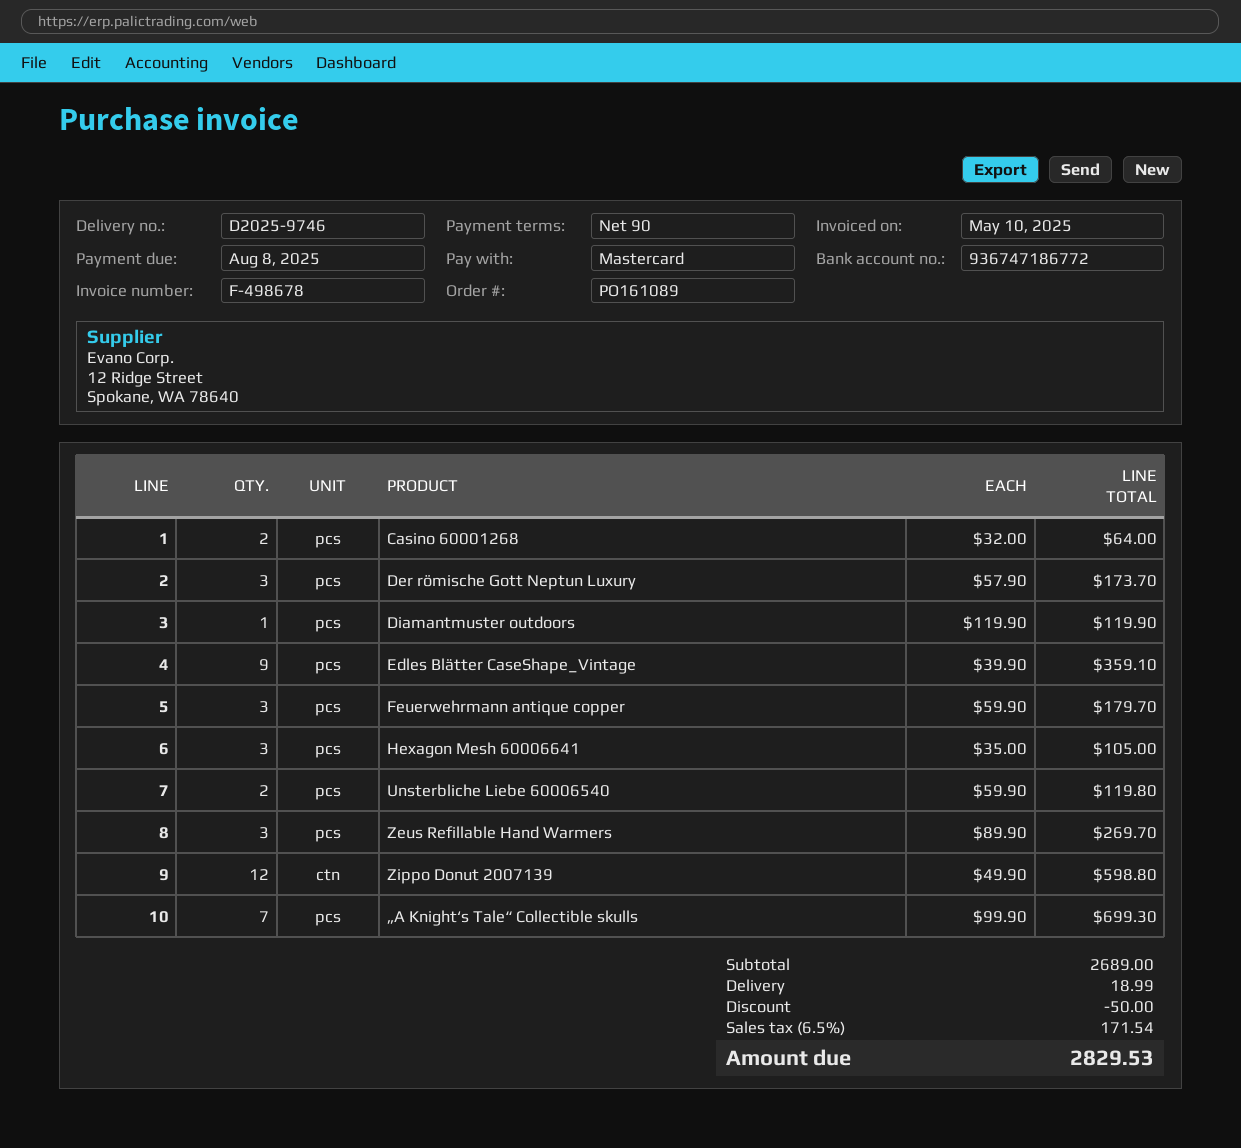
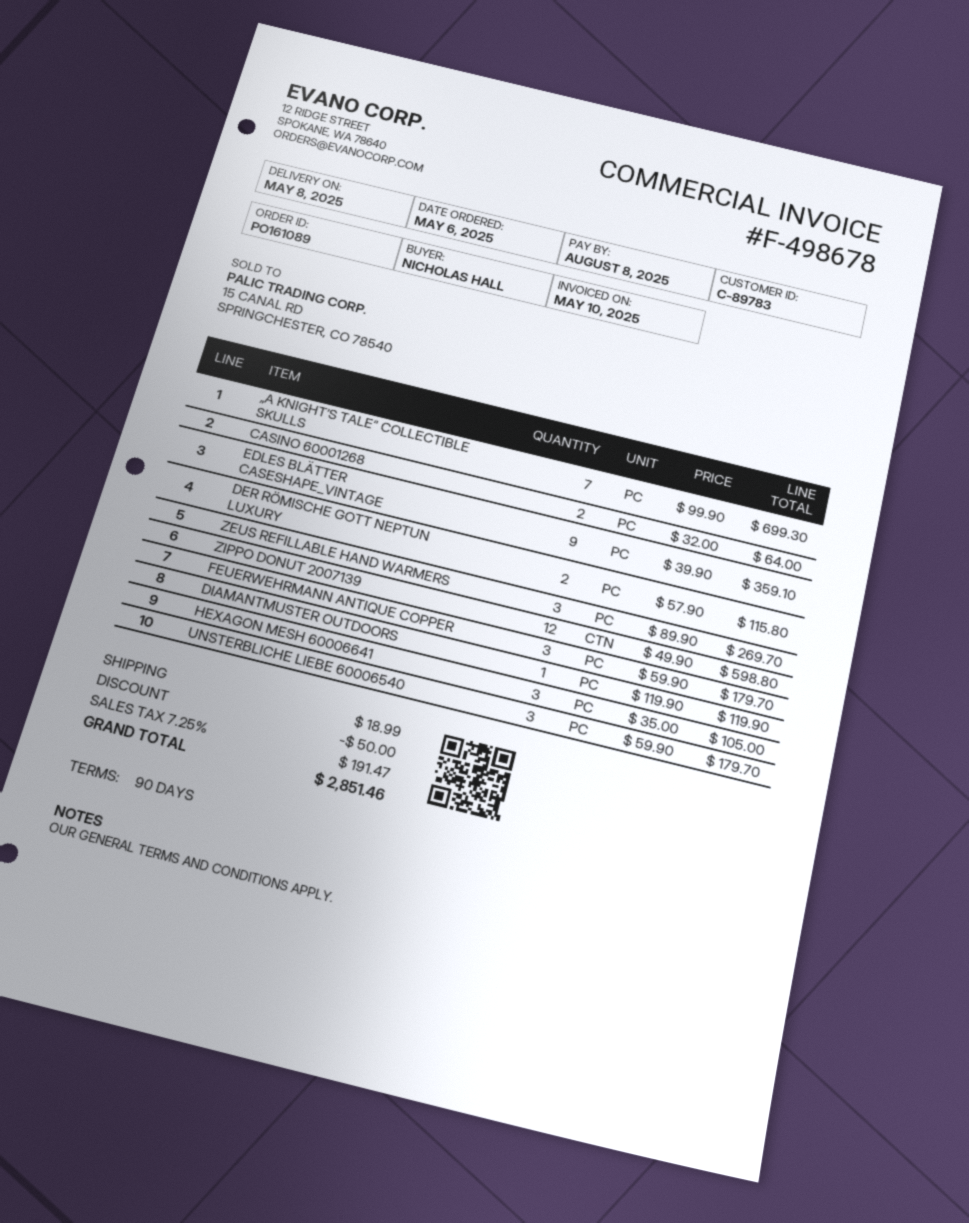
Der römische Gott Neptun Luxury: 3 x 57.90 = 173.70 -> 2 x 57.90 = 115.80
Unsterbliche Liebe 60006540: 2 x 59.90 = 119.80 -> 3 x 59.90 = 179.70
tax: 6.5% = 171.54 -> 7.25% = 191.47
total: 2829.53 -> 2851.46

